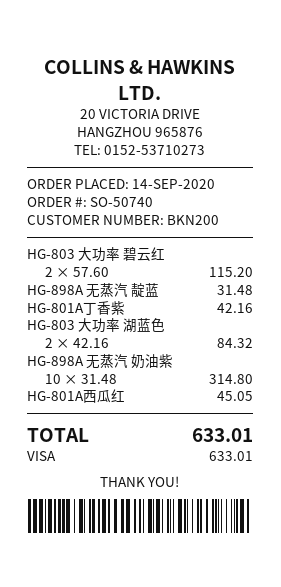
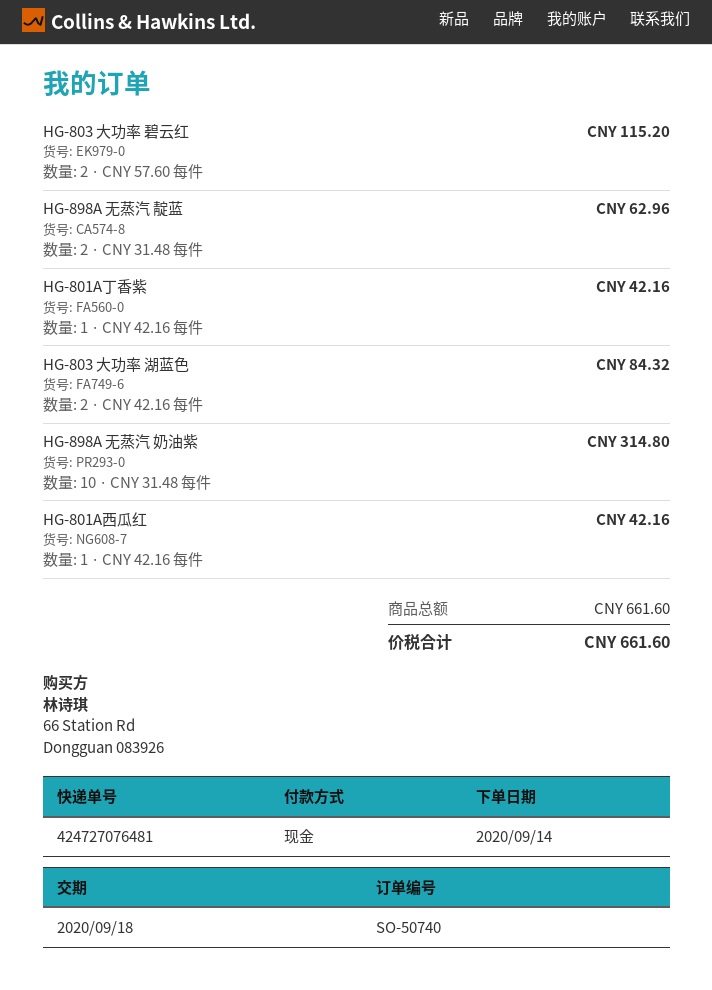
payment method: Visa -> cash
HG-898A 无蒸汽 靛蓝: 1 x 31.48 = 31.48 -> 2 x 31.48 = 62.96
HG-801A西瓜红: 1 x 45.05 = 45.05 -> 1 x 42.16 = 42.16
total: 633.01 -> 661.60

